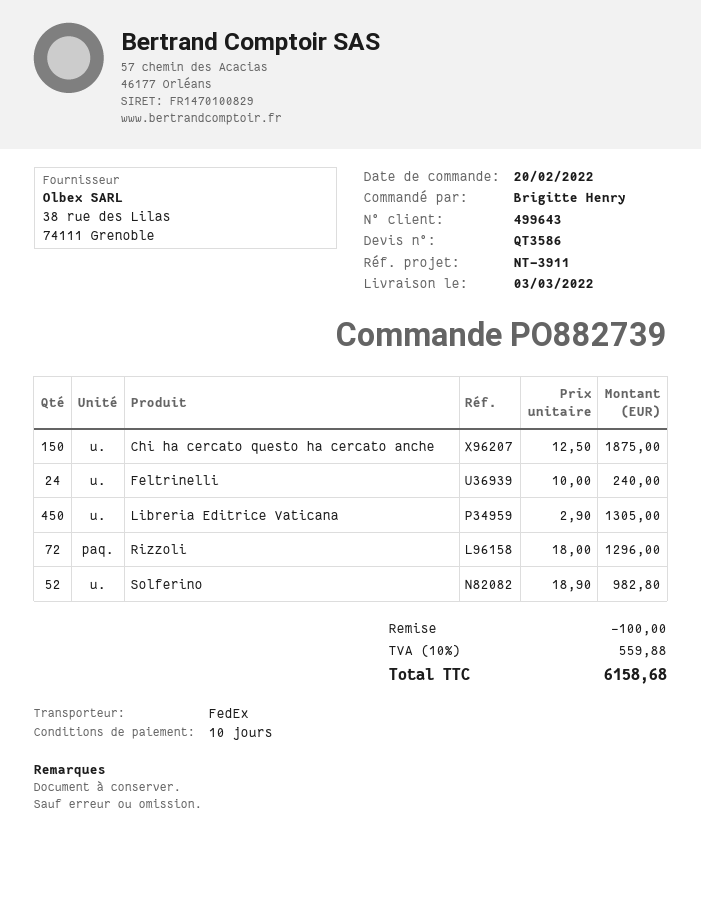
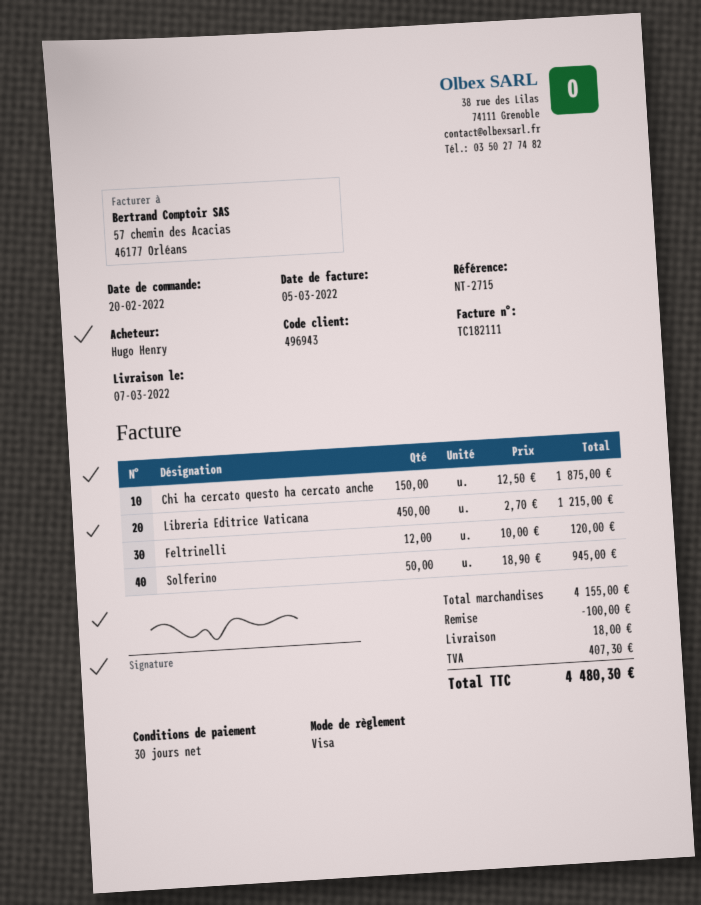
delivery date: 2022-03-03 -> 2022-03-07
payment terms: 10 days -> 30 days
customer number: 499643 -> 496943
reference: NT-3911 -> NT-2715
ordered by: Brigitte Henry -> Hugo Henry
Feltrinelli: 24 x 10.00 = 240.00 -> 12 x 10.00 = 120.00
Libreria Editrice Vaticana: 450 x 2.90 = 1305.00 -> 450 x 2.70 = 1215.00
Rizzoli: 72 x 18.00 = 1296.00 -> none
Solferino: 52 x 18.90 = 982.80 -> 50 x 18.90 = 945.00
shipping: none -> 18.00
tax: 559.88 -> 407.30
total: 6158.68 -> 4480.30

